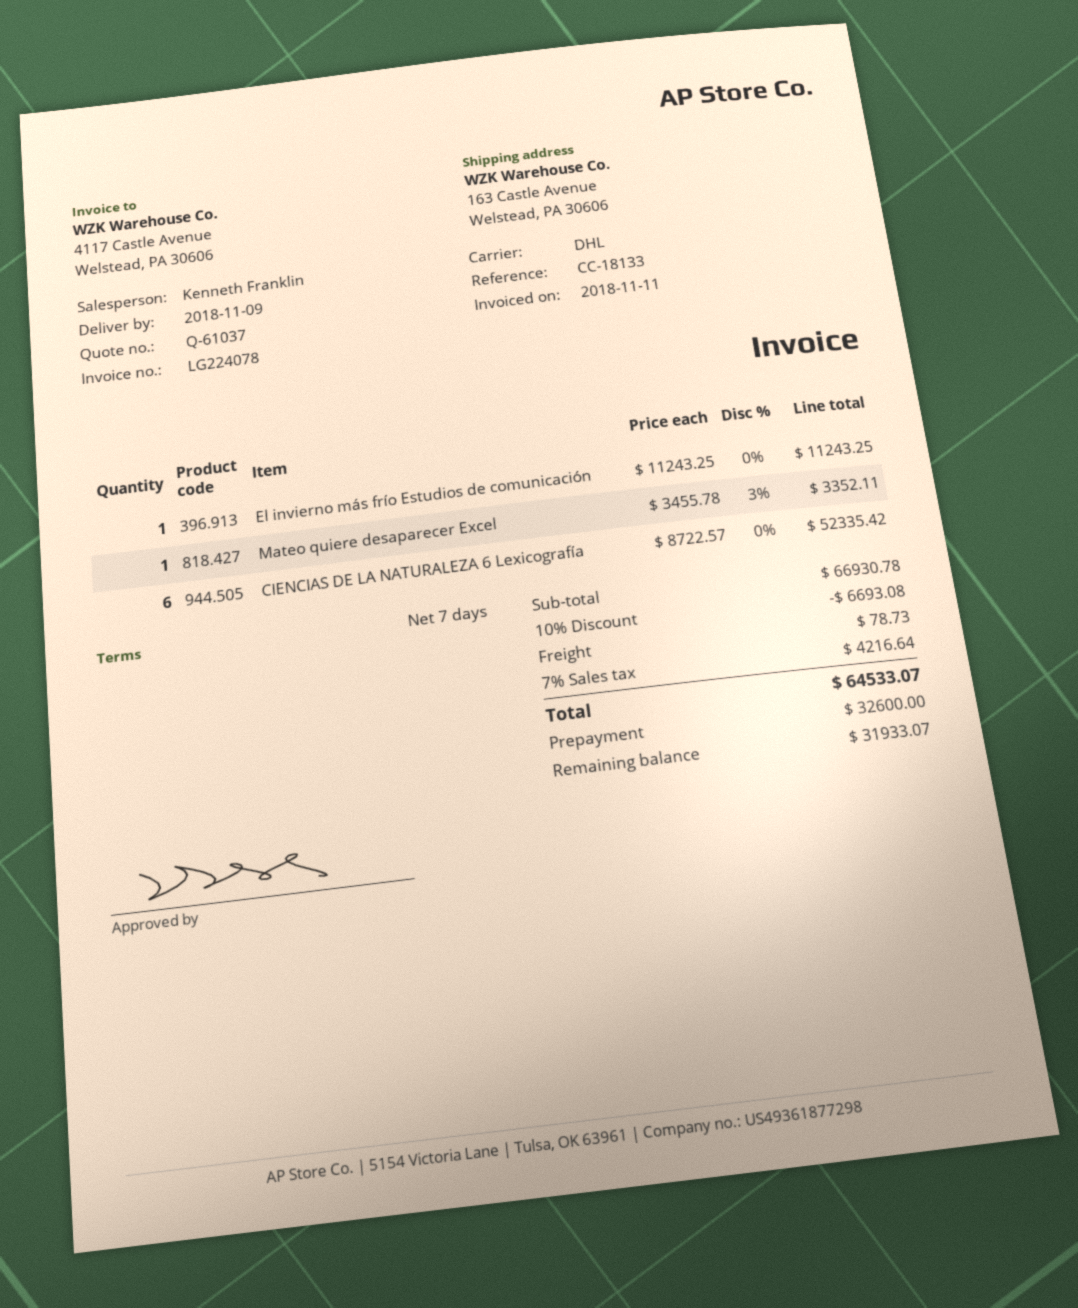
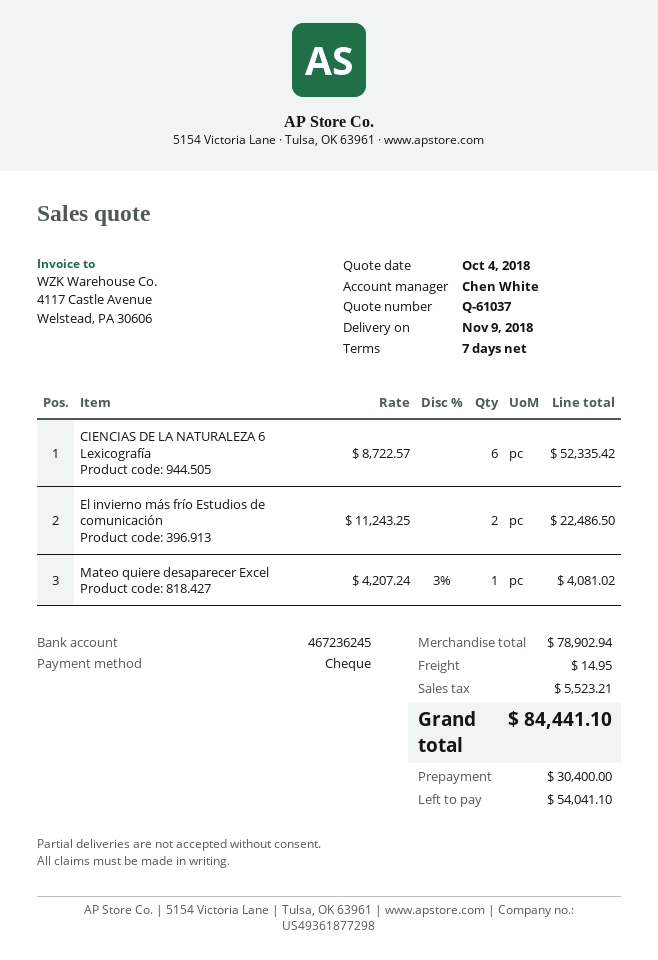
sales rep: Kenneth Franklin -> Chen White
El invierno más frío Estudios de comunicación: 1 x 11243.25 = 11243.25 -> 2 x 11243.25 = 22486.50
Mateo quiere desaparecer Excel: 1 x 3455.78 - 3% = 3352.11 -> 1 x 4207.24 - 3% = 4081.02
subtotal: 66930.78 -> 78902.94
discount: 10% = 6693.08 -> none
shipping: 78.73 -> 14.95
tax: 4216.64 -> 5523.21
total: 64533.07 -> 84441.10
deposit: 32600.00 -> 30400.00
balance: 31933.07 -> 54041.10

